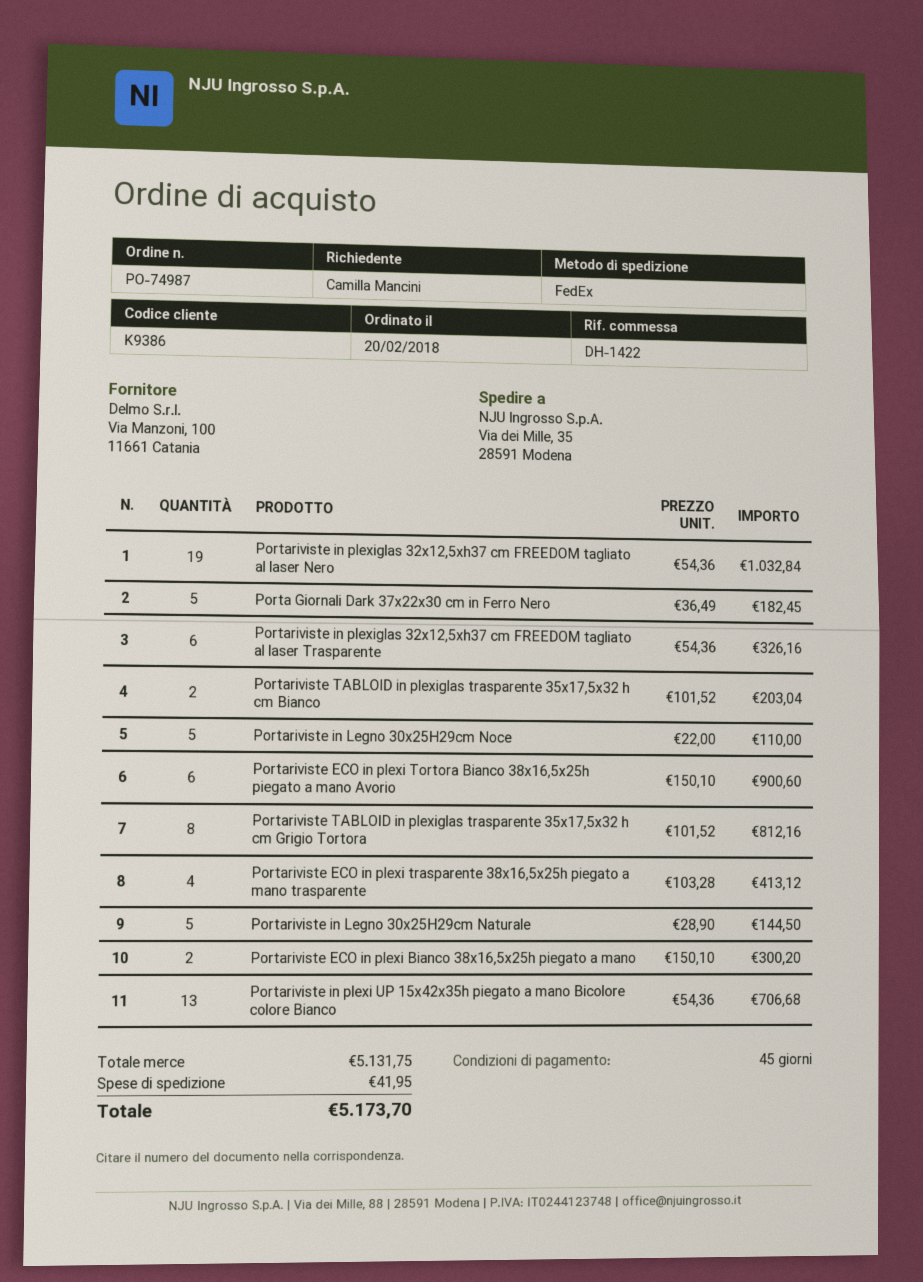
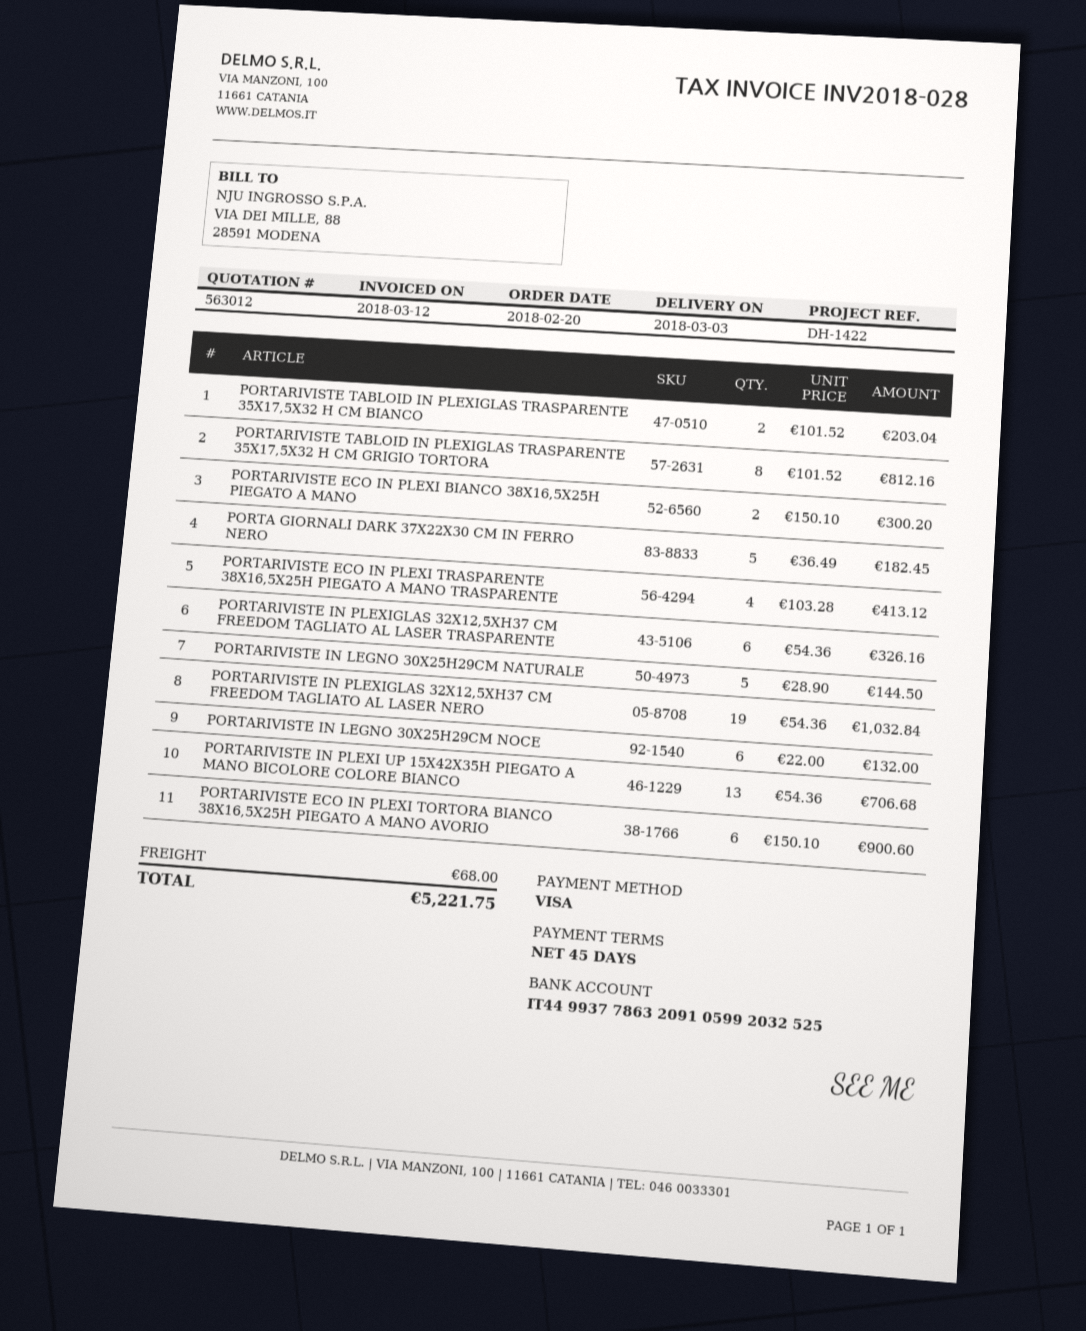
Portariviste in Legno 30x25H29cm Noce: 5 x 22.00 = 110.00 -> 6 x 22.00 = 132.00
shipping: 41.95 -> 68.00
total: 5173.70 -> 5221.75

